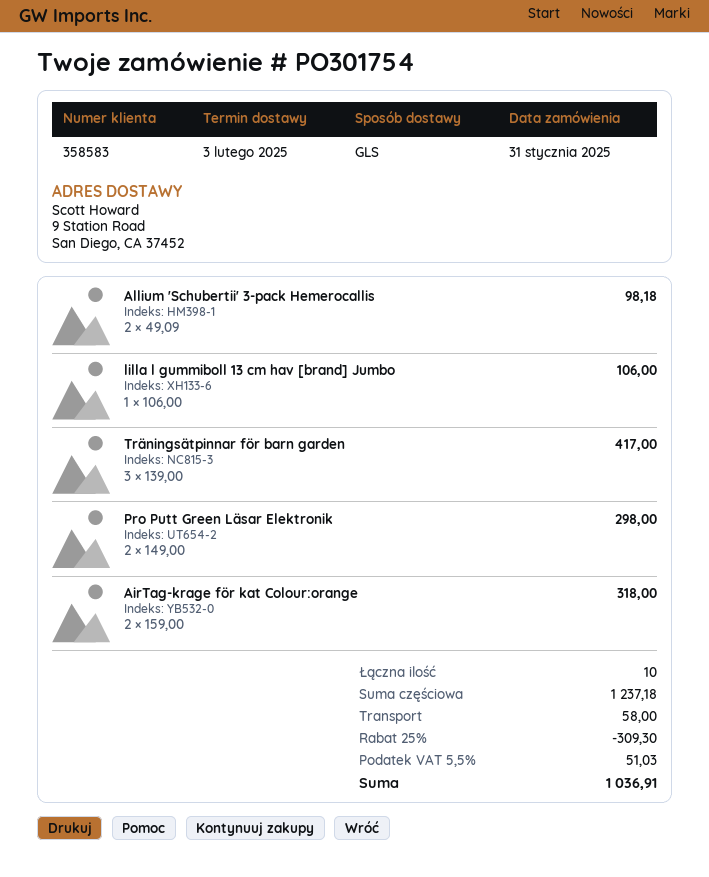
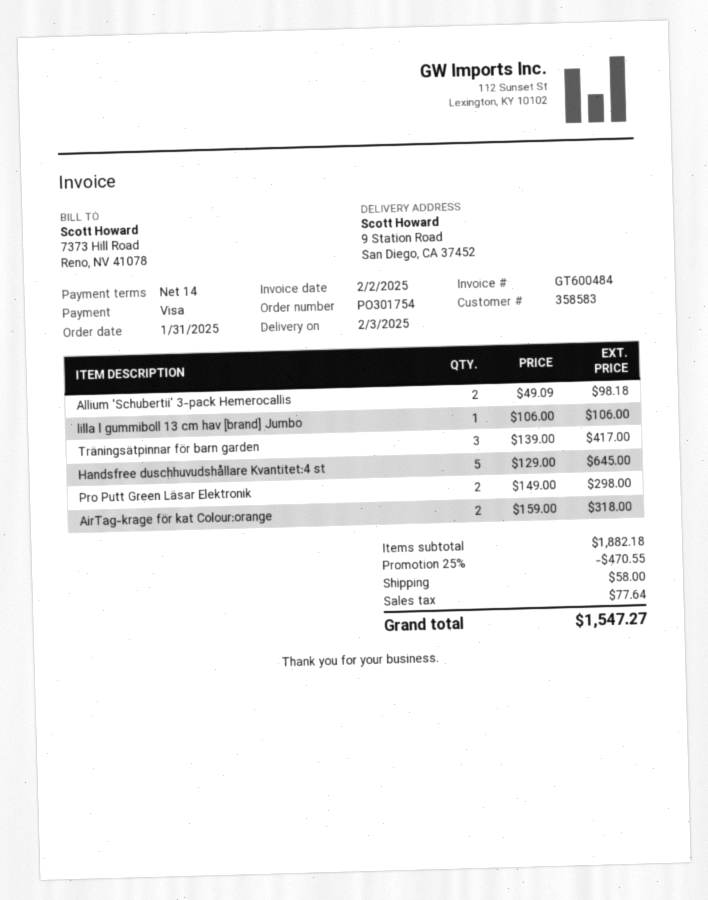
Handsfree duschhuvudshållare Kvantitet:4 st: none -> 5 x 129.00 = 645.00
subtotal: 1237.18 -> 1882.18
discount: 25% = 309.30 -> 25% = 470.55
tax: 51.03 -> 77.64
total: 1036.91 -> 1547.27

